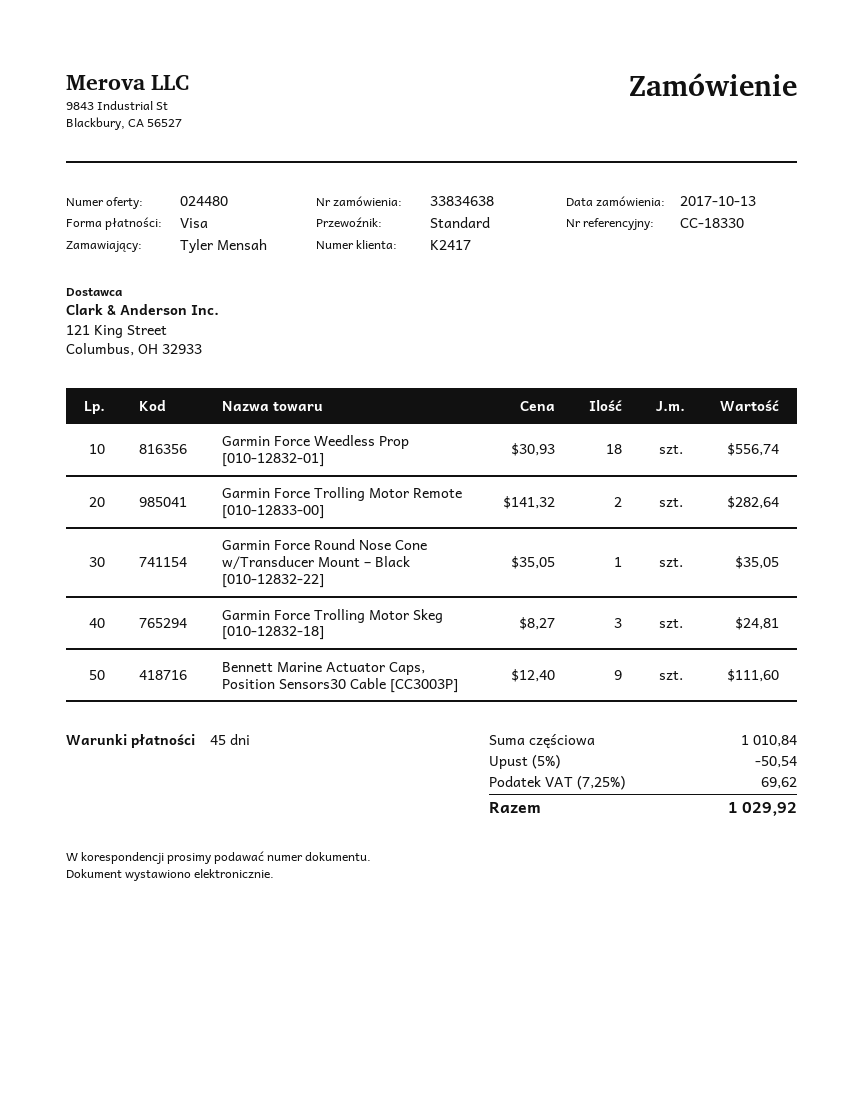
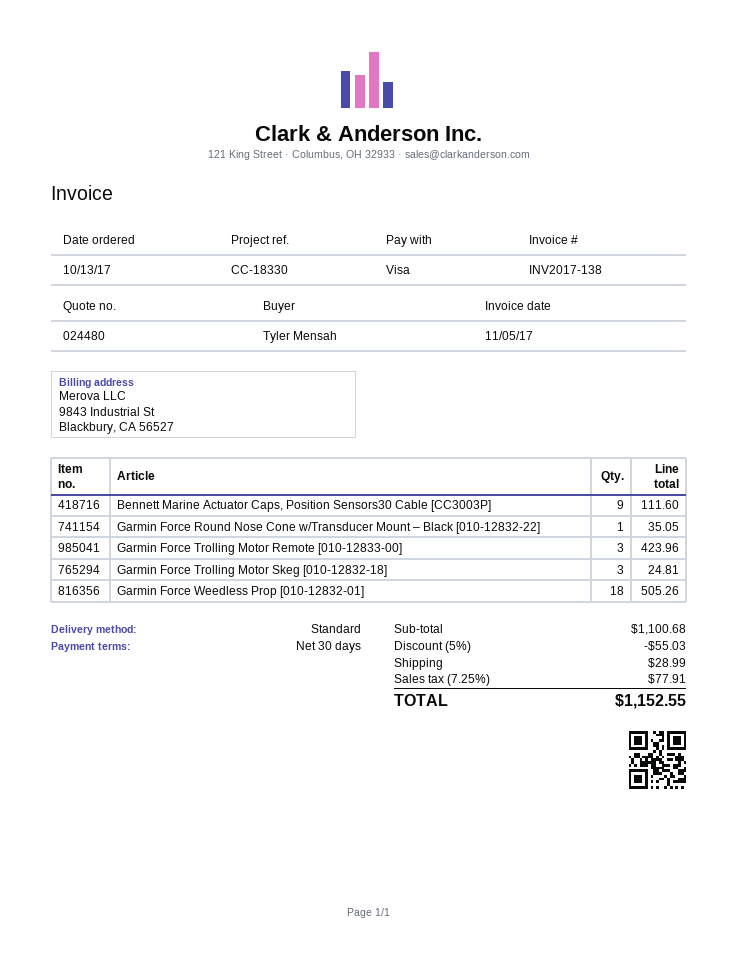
payment terms: 45 days -> 30 days
Garmin Force Weedless Prop [010-12832-01]: 18 for 556.74 -> 18 for 505.26
Garmin Force Trolling Motor Remote [010-12833-00]: 2 for 282.64 -> 3 for 423.96
subtotal: 1010.84 -> 1100.68
discount: 5% = 50.54 -> 5% = 55.03
shipping: none -> 28.99
tax: 7.25% = 69.62 -> 7.25% = 77.91
total: 1029.92 -> 1152.55

